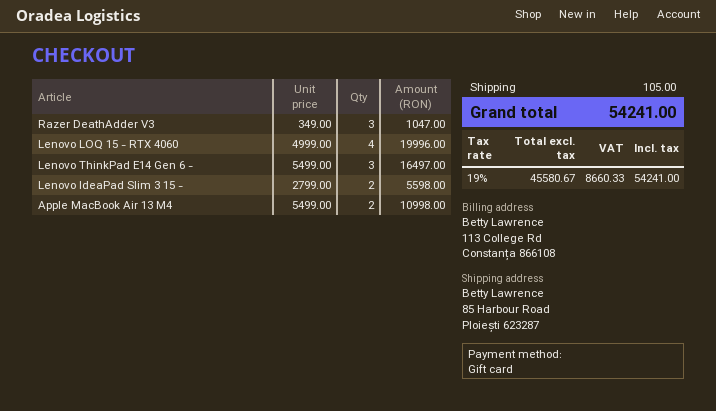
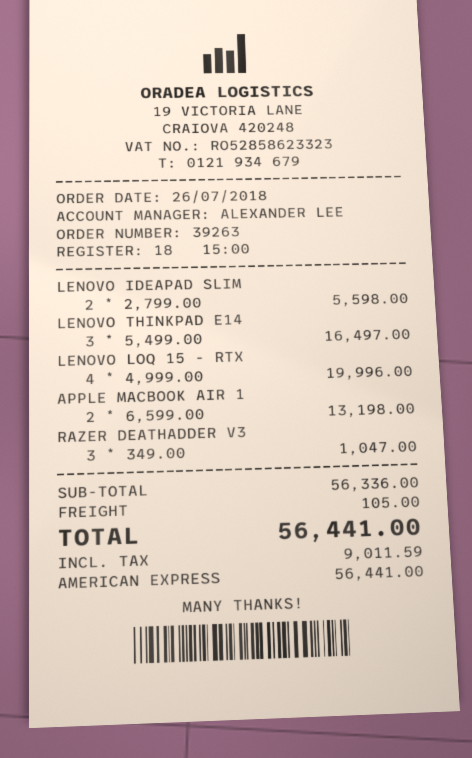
payment method: gift card -> American Express
Apple MacBook Air 13 M4: 2 x 5499.00 = 10998.00 -> 2 x 6599.00 = 13198.00
tax: 8660.33 -> 9011.59
total: 54241.00 -> 56441.00

